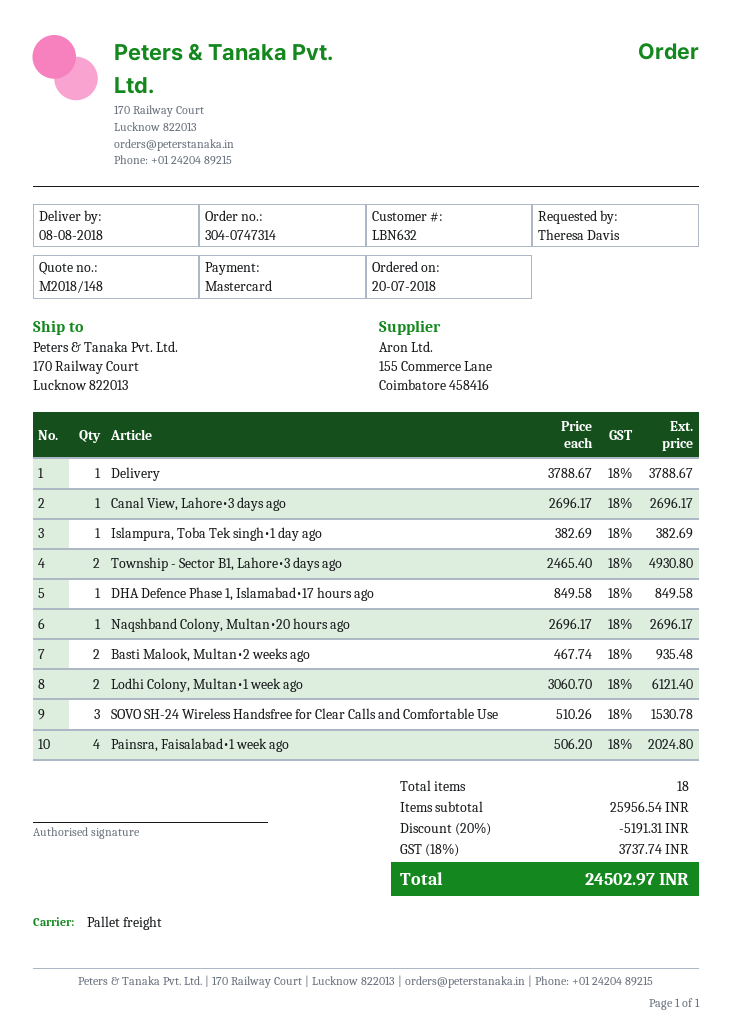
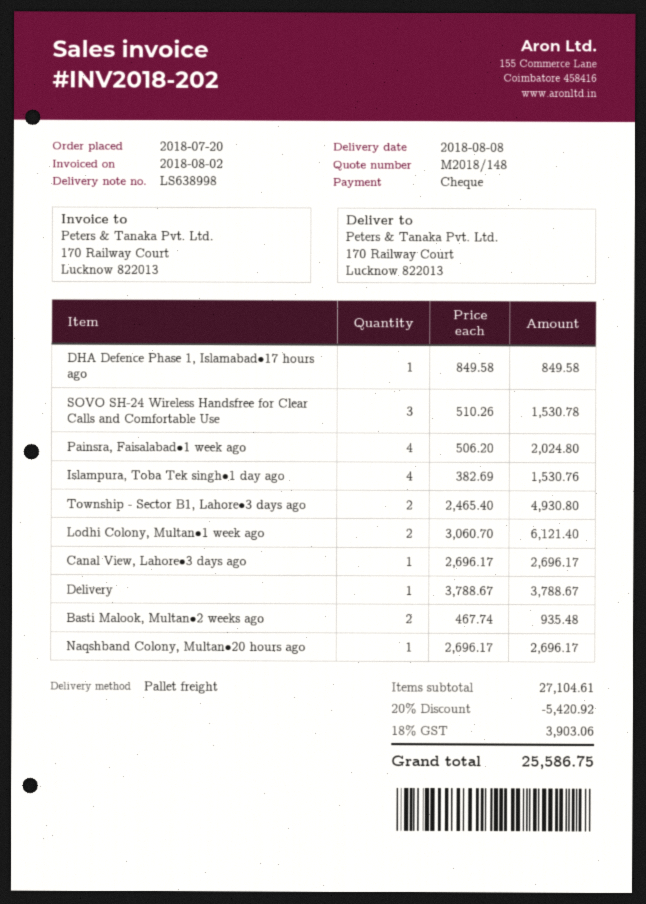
payment method: Mastercard -> cheque
Islampura, Toba Tek singh•1 day ago: 1 x 382.69 = 382.69 -> 4 x 382.69 = 1530.76
subtotal: 25956.54 -> 27104.61
discount: 20% = 5191.31 -> 20% = 5420.92
tax: 18% = 3737.74 -> 18% = 3903.06
total: 24502.97 -> 25586.75

